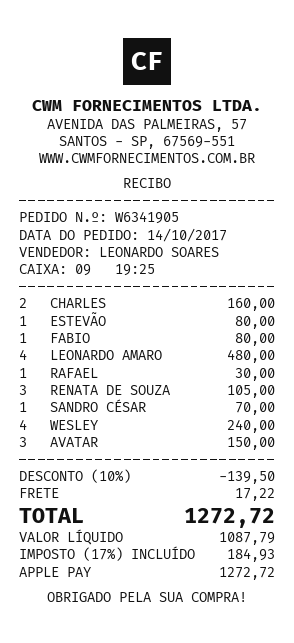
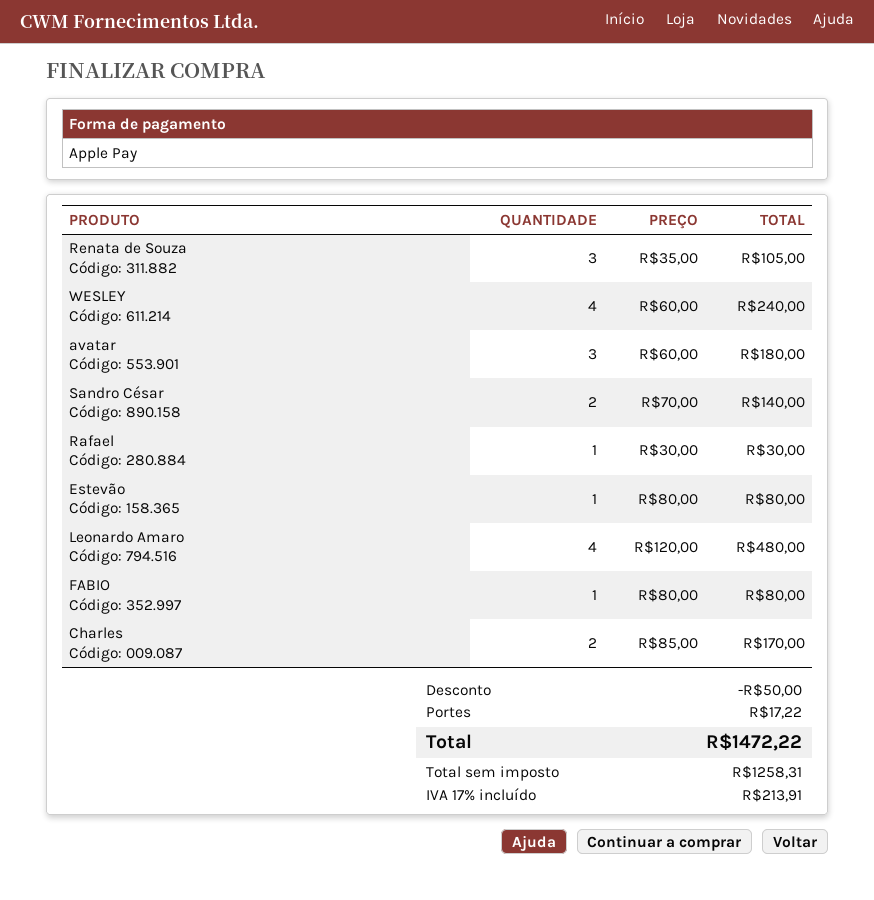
CHARLES: 2 for 160.00 -> 2 for 170.00
SANDRO CÉSAR: 1 for 70.00 -> 2 for 140.00
AVATAR: 3 for 150.00 -> 3 for 180.00
discount: 139.50 -> 50.00
net: 1087.79 -> 1258.31
tax: 17% = 184.93 -> 17% = 213.91
total: 1272.72 -> 1472.22

